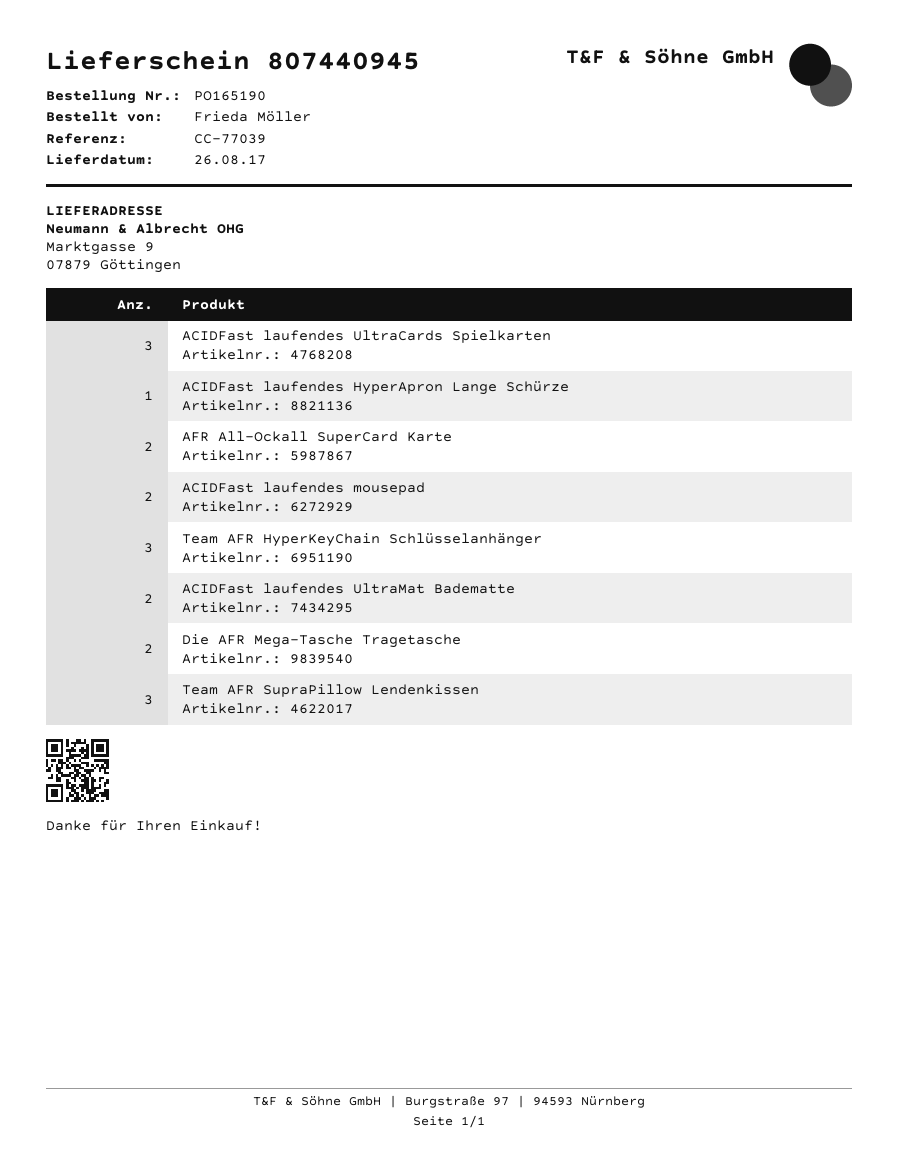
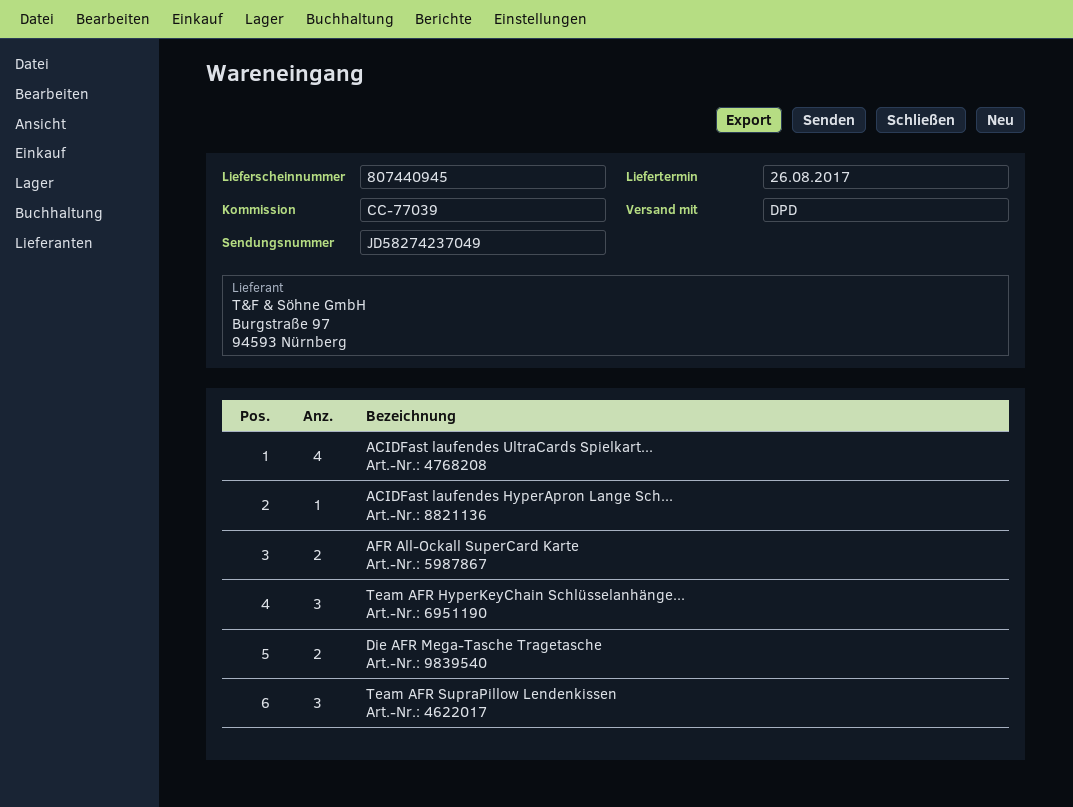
ACIDFast laufendes UltraCards Spielkarten: 3 -> 4
ACIDFast laufendes mousepad: 2 -> none
ACIDFast laufendes UltraMat Badematte: 2 -> none

